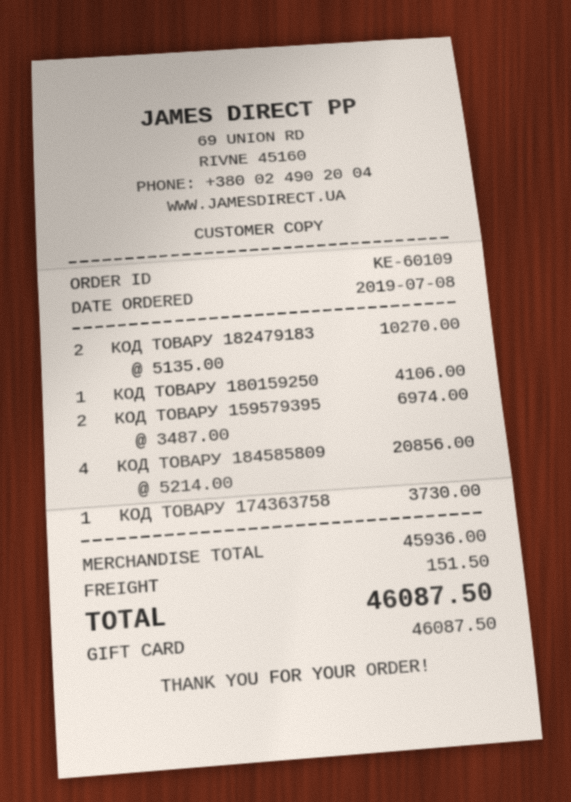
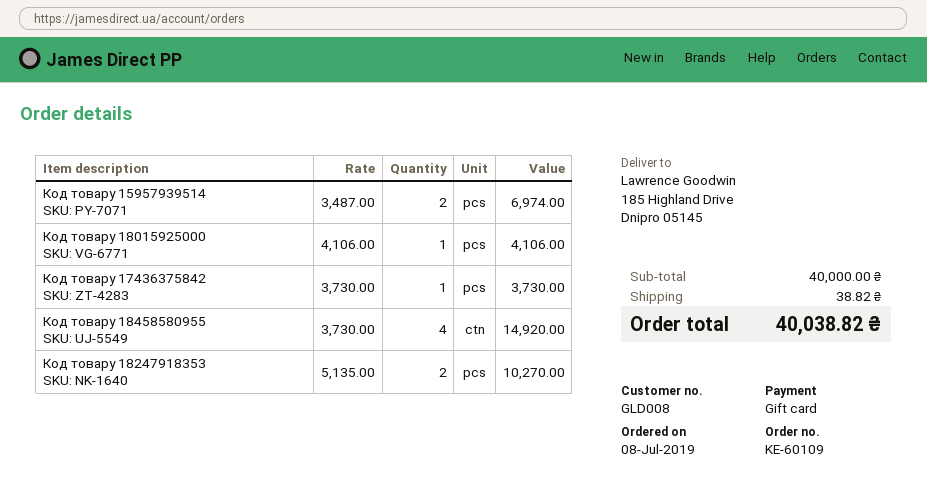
КОД ТОВАРУ 184585809: 4 x 5214.00 = 20856.00 -> 4 x 3730.00 = 14920.00
subtotal: 45936.00 -> 40000.00
shipping: 151.50 -> 38.82
total: 46087.50 -> 40038.82

